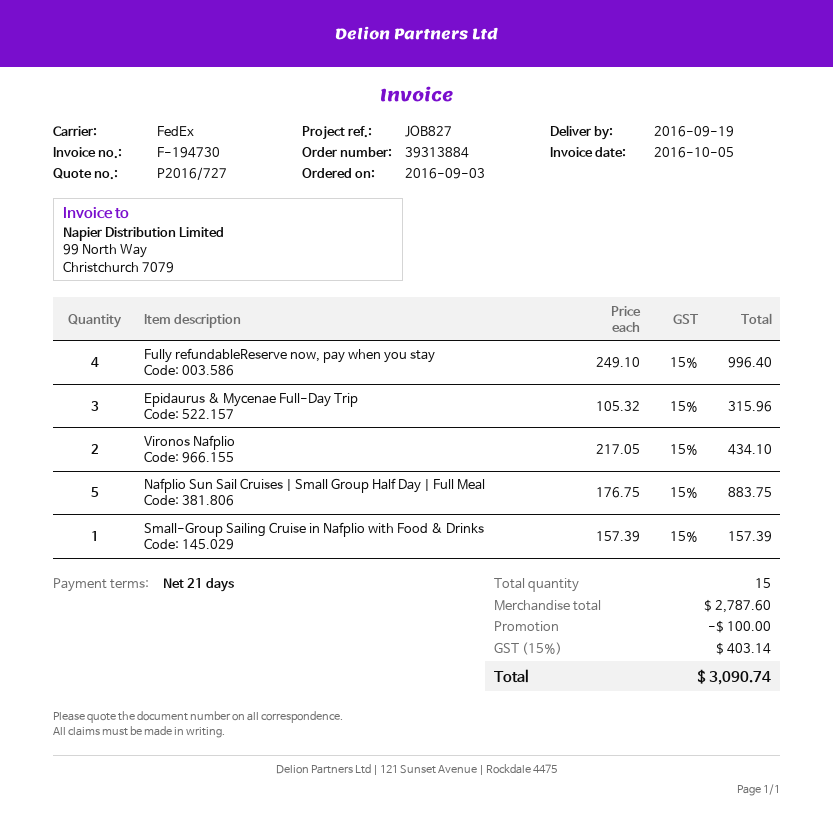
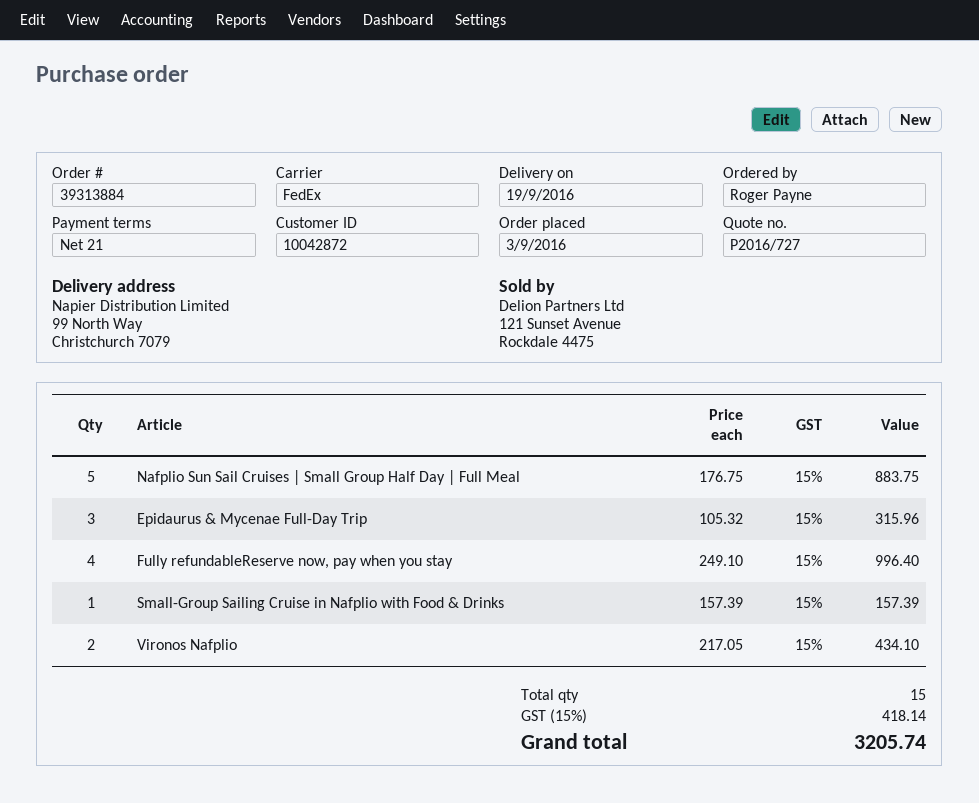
discount: 100.00 -> none
tax: 15% = 403.14 -> 15% = 418.14
total: 3090.74 -> 3205.74

